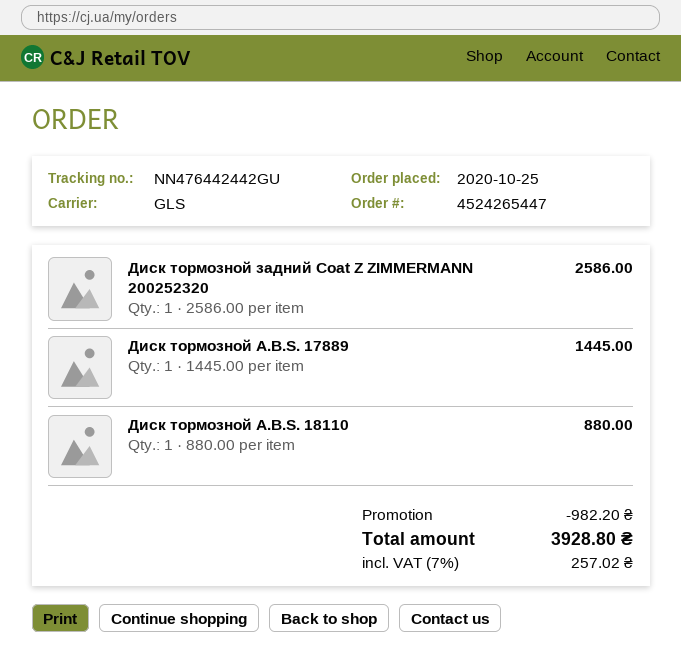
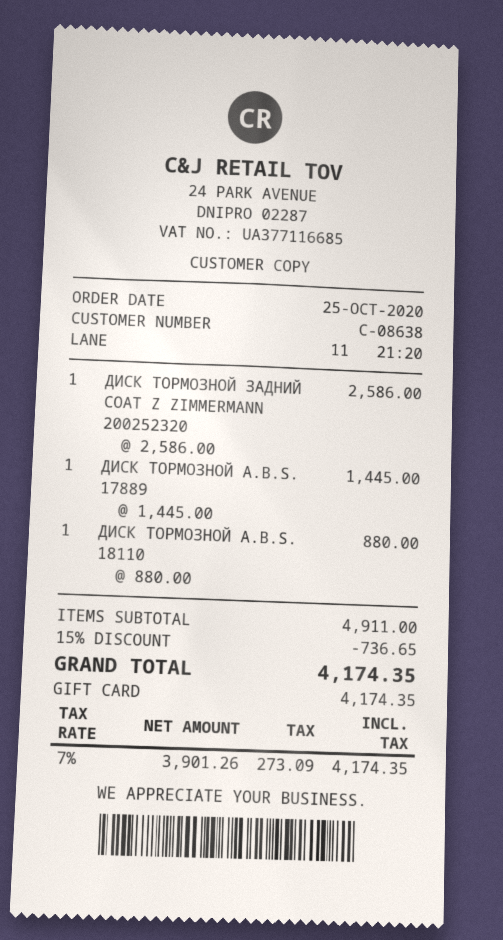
discount: 982.20 -> 736.65
tax: 7% = 257.02 -> 7% = 273.09
total: 3928.80 -> 4174.35

